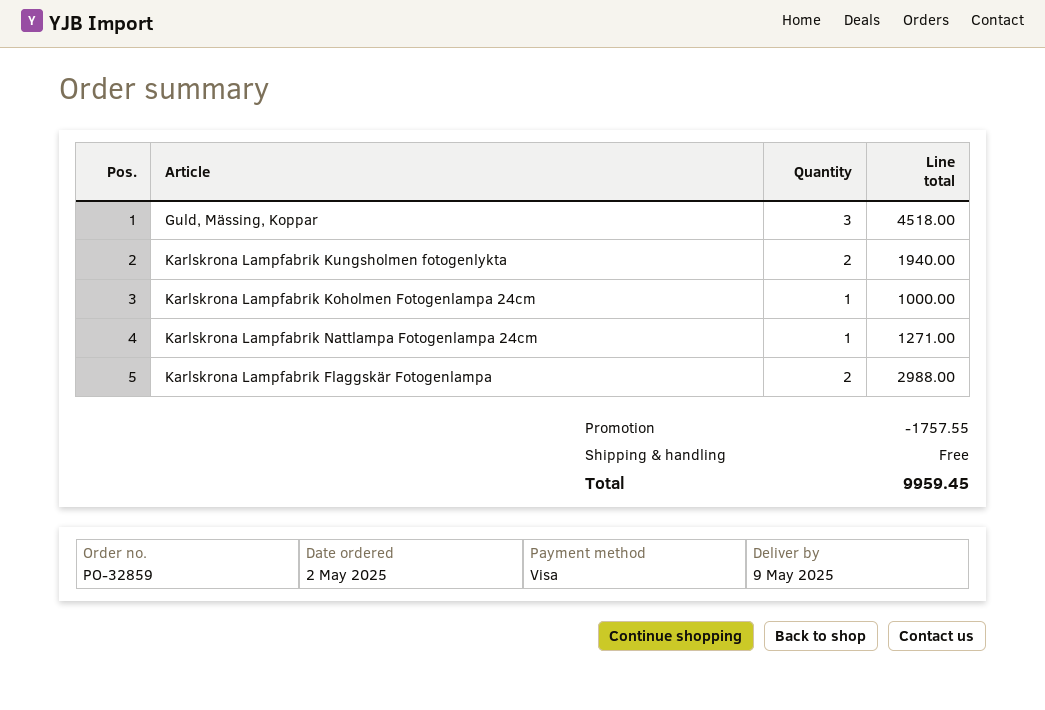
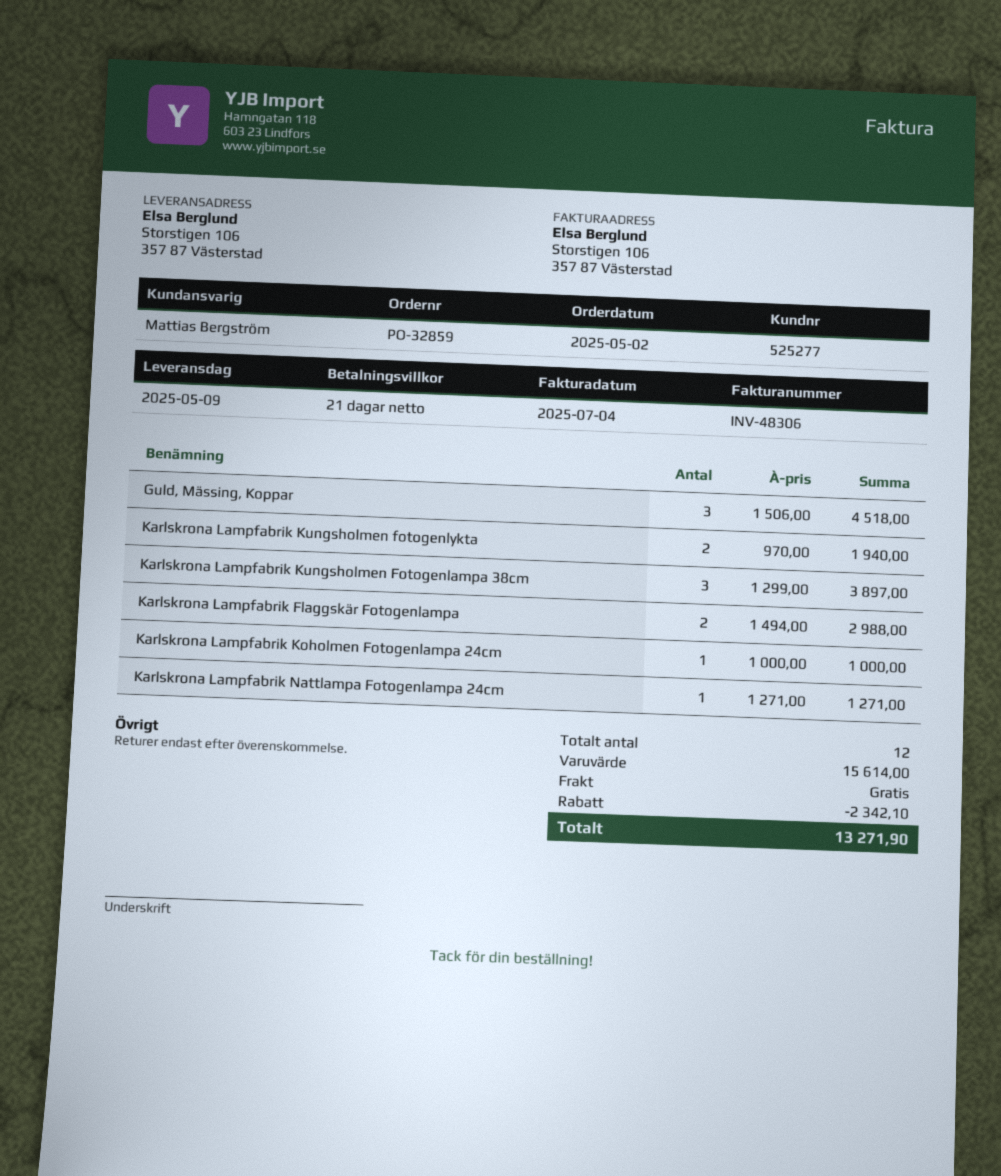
Karlskrona Lampfabrik Kungsholmen Fotogenlampa 38cm: none -> 3 for 3897.00
discount: 1757.55 -> 2342.10
total: 9959.45 -> 13271.90

